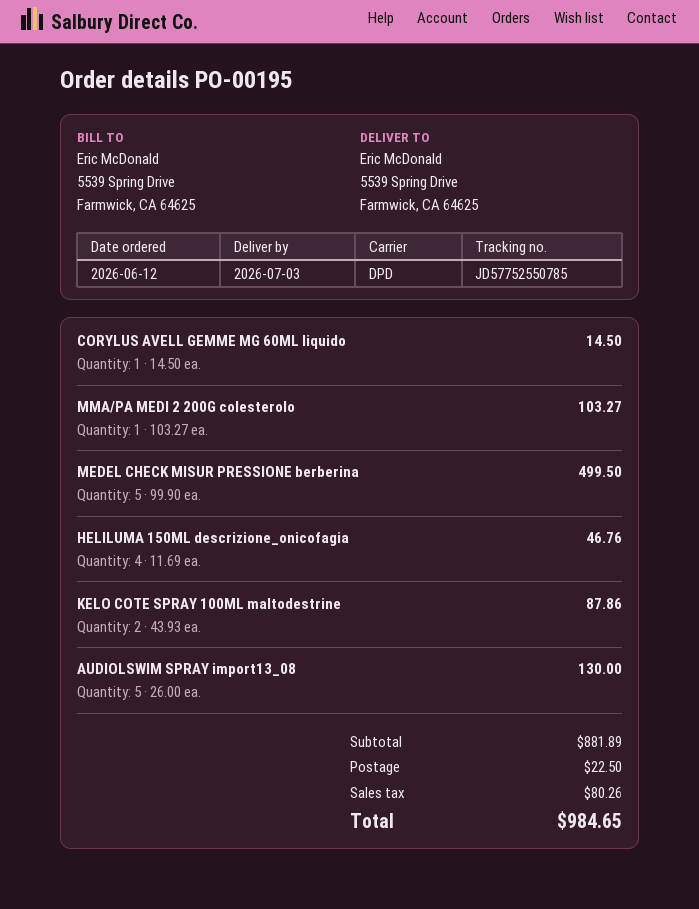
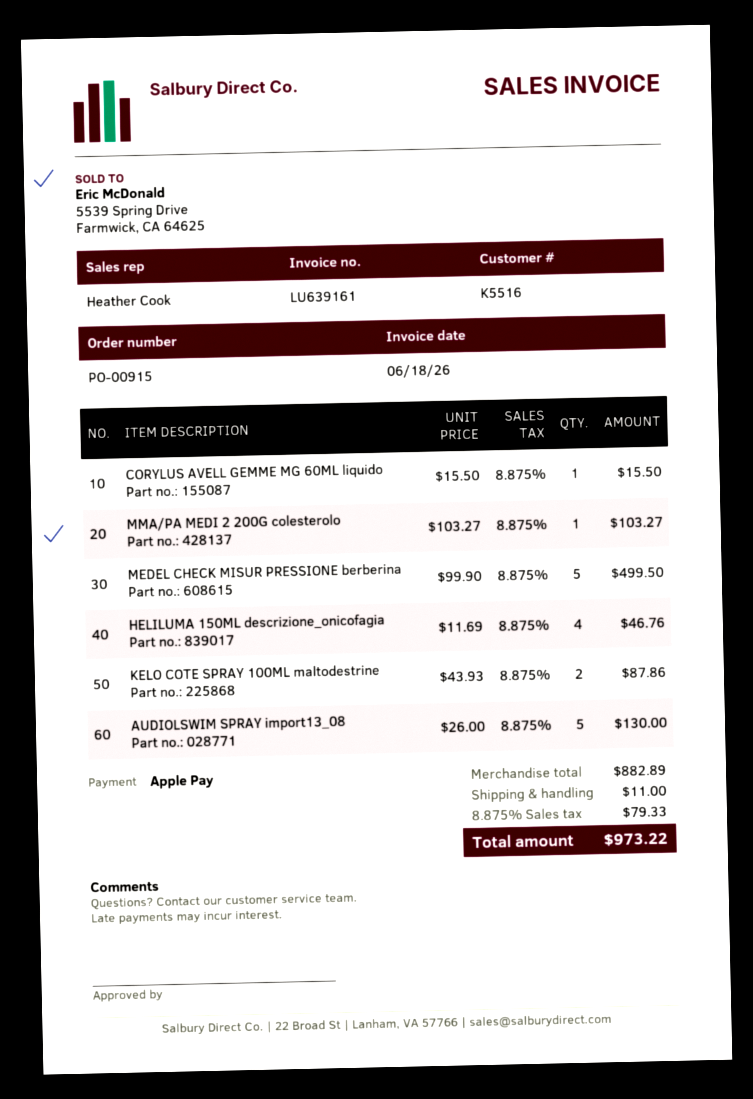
order number: PO-00195 -> PO-00915
CORYLUS AVELL GEMME MG 60ML liquido: 1 x 14.50 = 14.50 -> 1 x 15.50 = 15.50
subtotal: 881.89 -> 882.89
shipping: 22.50 -> 11.00
tax: 80.26 -> 79.33
total: 984.65 -> 973.22

